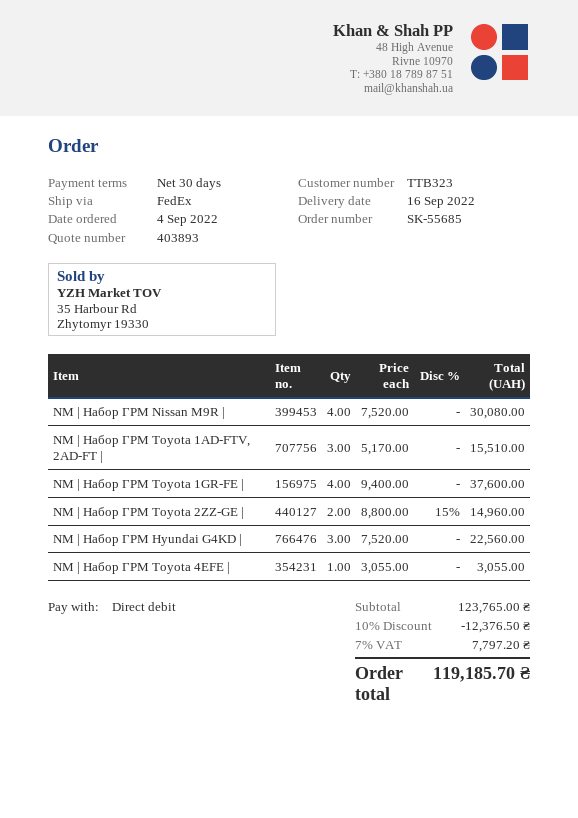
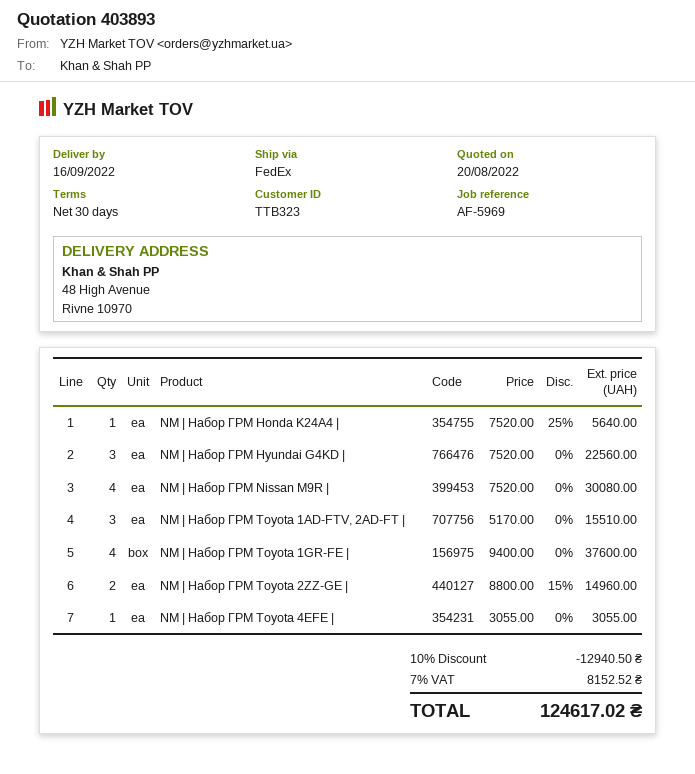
NM | Набор ГРМ Honda K24A4 |: none -> 1 x 7520.00 - 25% = 5640.00
discount: 10% = 12376.50 -> 10% = 12940.50
tax: 7% = 7797.20 -> 7% = 8152.52
total: 119185.70 -> 124617.02

